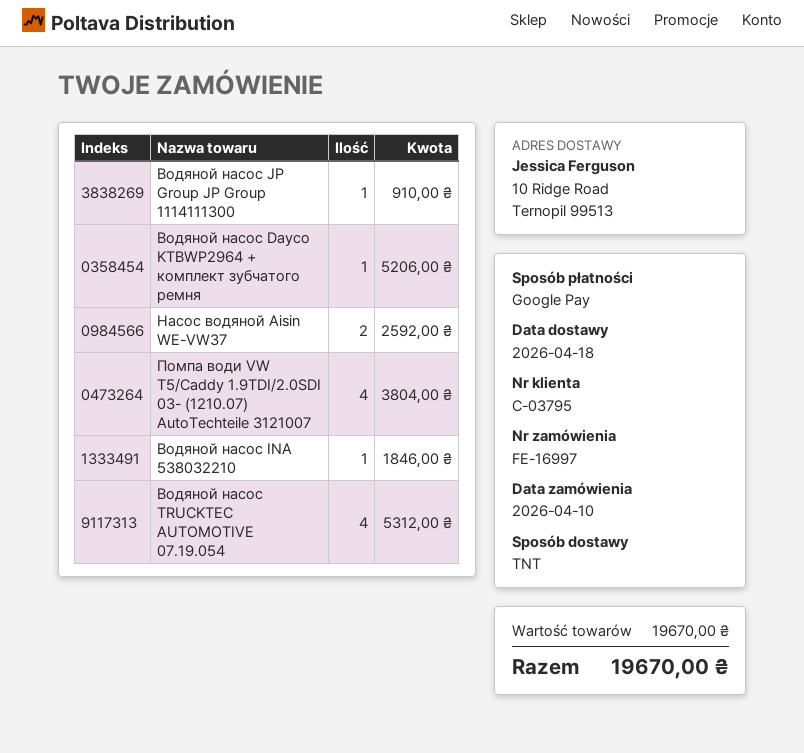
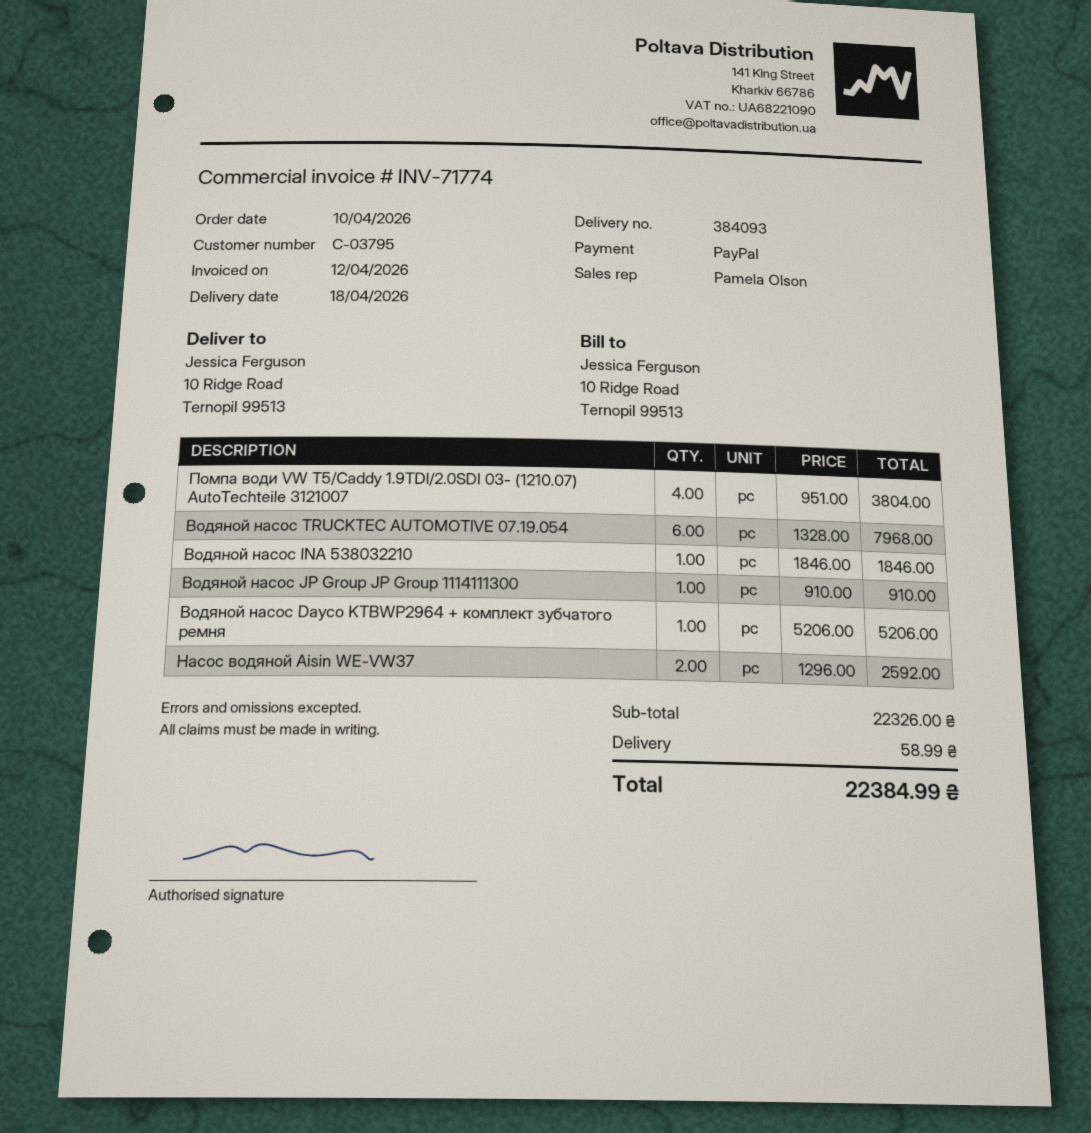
payment method: Google Pay -> PayPal
Водяной насос TRUCKTEC AUTOMOTIVE 07.19.054: 4 for 5312.00 -> 6 for 7968.00
subtotal: 19670.00 -> 22326.00
shipping: none -> 58.99
total: 19670.00 -> 22384.99

